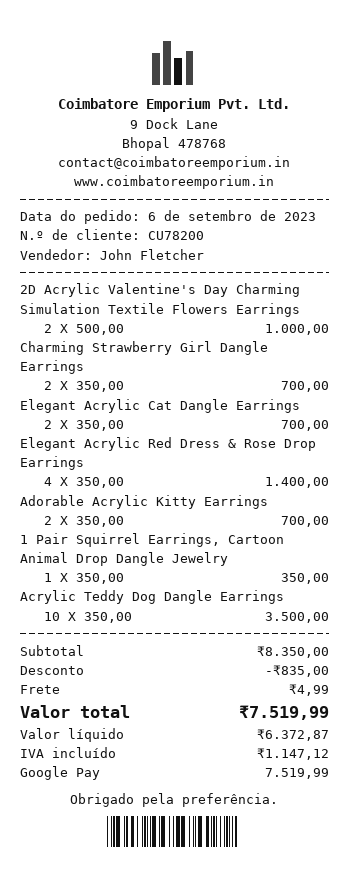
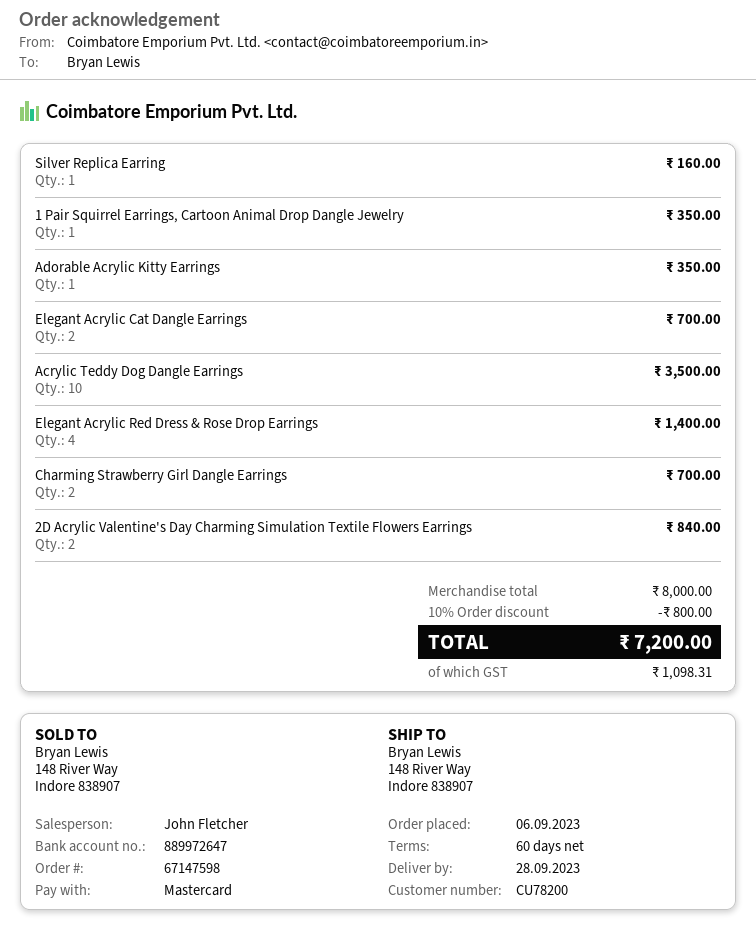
payment method: Google Pay -> Mastercard
2D Acrylic Valentine's Day Charming Simulation Textile Flowers Earrings: 2 for 1000.00 -> 2 for 840.00
Adorable Acrylic Kitty Earrings: 2 for 700.00 -> 1 for 350.00
Silver Replica Earring: none -> 1 for 160.00
subtotal: 8350.00 -> 8000.00
discount: 835.00 -> 800.00
shipping: 4.99 -> none
tax: 1147.12 -> 1098.31
total: 7519.99 -> 7200.00

